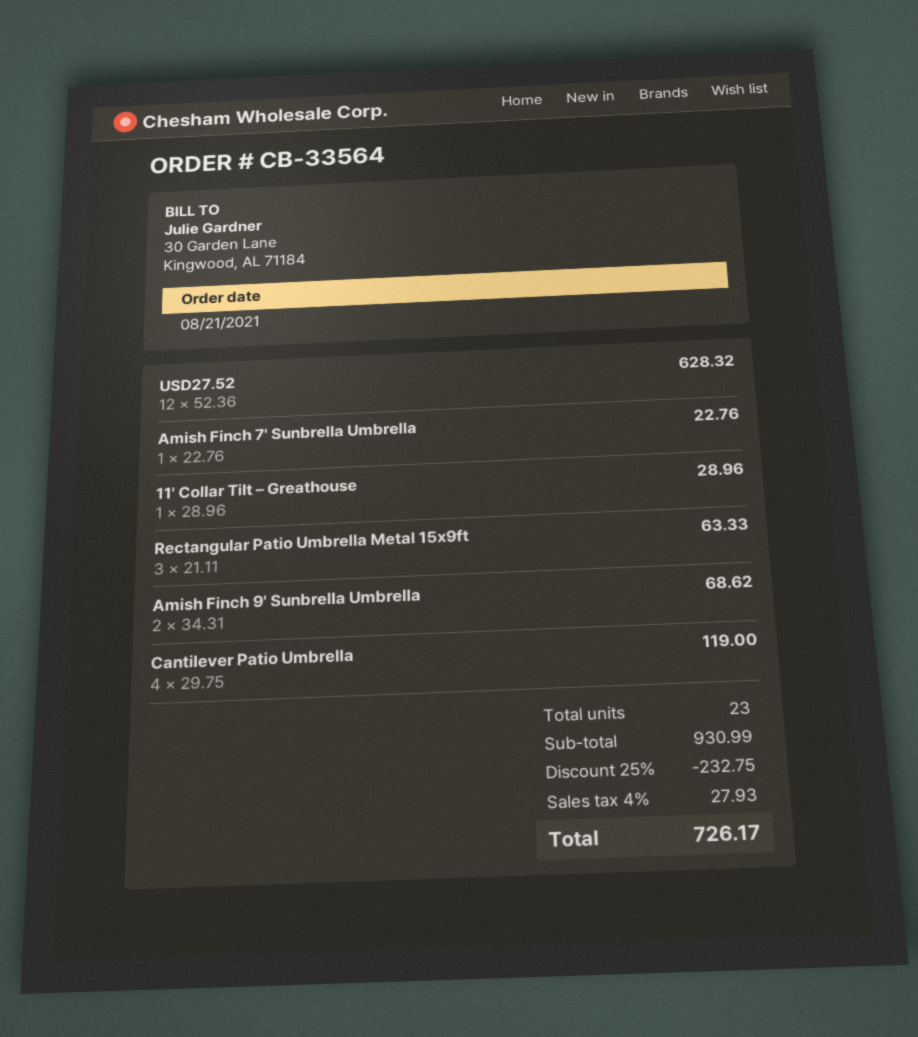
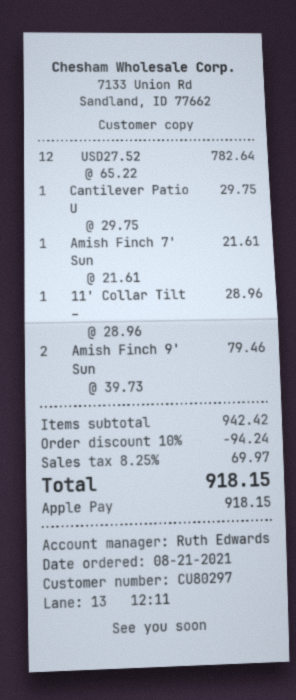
USD27.52: 12 x 52.36 = 628.32 -> 12 x 65.22 = 782.64
Amish Finch 7' Sunbrella Umbrella: 1 x 22.76 = 22.76 -> 1 x 21.61 = 21.61
Rectangular Patio Umbrella Metal 15x9ft: 3 x 21.11 = 63.33 -> none
Amish Finch 9' Sunbrella Umbrella: 2 x 34.31 = 68.62 -> 2 x 39.73 = 79.46
Cantilever Patio Umbrella: 4 x 29.75 = 119.00 -> 1 x 29.75 = 29.75
subtotal: 930.99 -> 942.42
discount: 25% = 232.75 -> 10% = 94.24
tax: 4% = 27.93 -> 8.25% = 69.97
total: 726.17 -> 918.15

